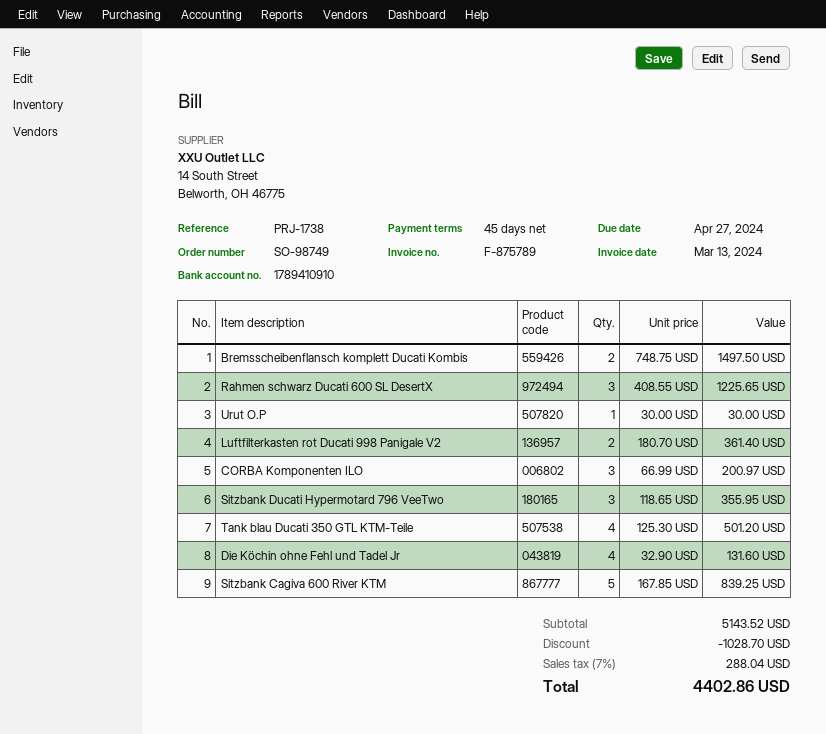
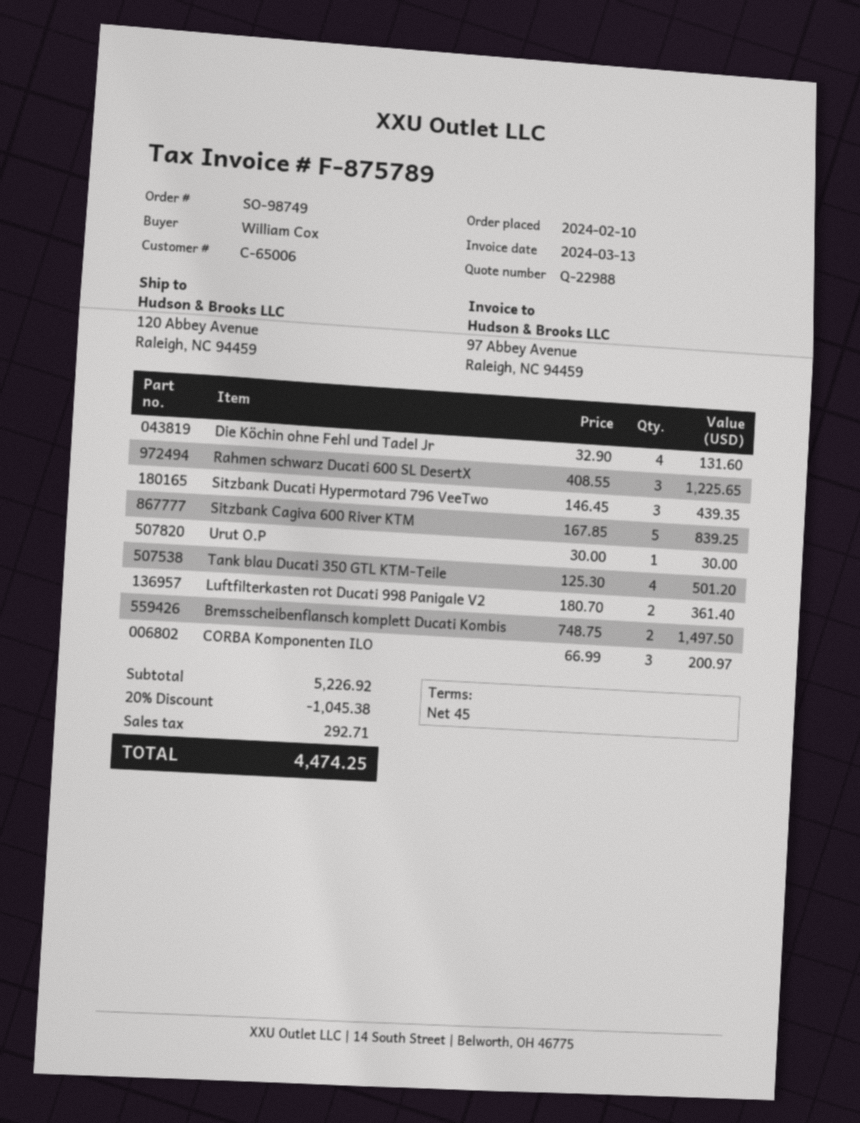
Sitzbank Ducati Hypermotard 796 VeeTwo: 3 x 118.65 = 355.95 -> 3 x 146.45 = 439.35
subtotal: 5143.52 -> 5226.92
discount: 1028.70 -> 1045.38
tax: 288.04 -> 292.71
total: 4402.86 -> 4474.25

